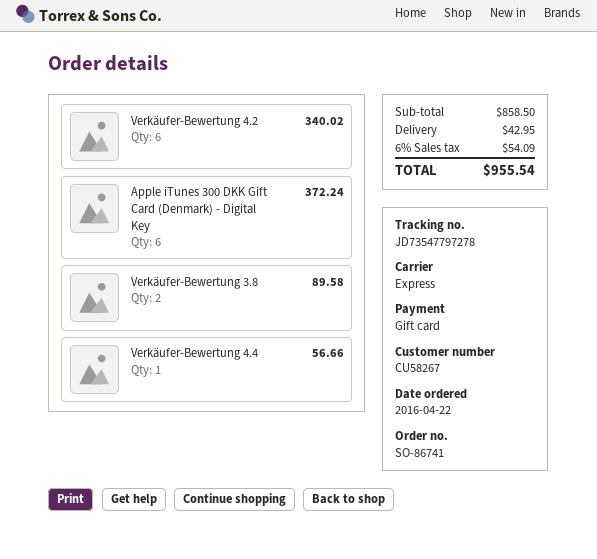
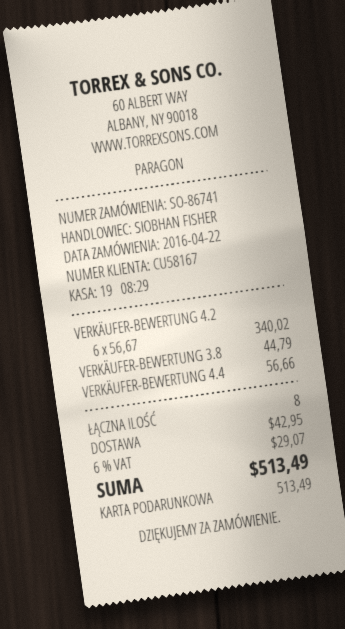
customer number: CU58267 -> CU58167
Apple iTunes 300 DKK Gift Card (Denmark) - Digital Key: 6 for 372.24 -> none
Verkäufer-Bewertung 3.8: 2 for 89.58 -> 1 for 44.79
tax: 6% = 54.09 -> 6% = 29.07
total: 955.54 -> 513.49

